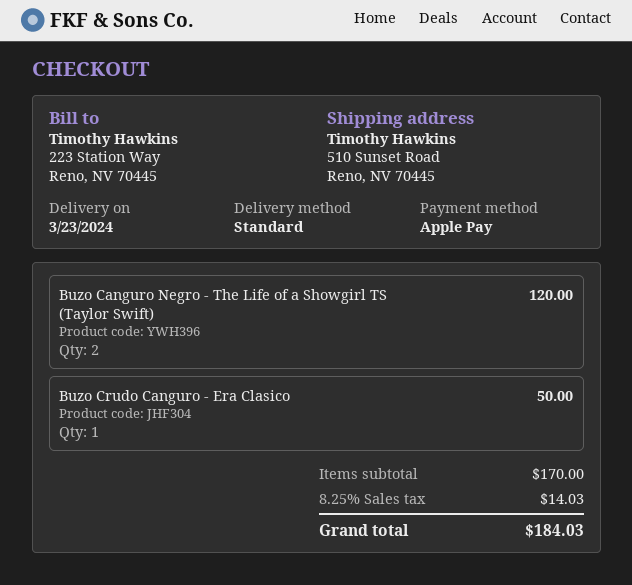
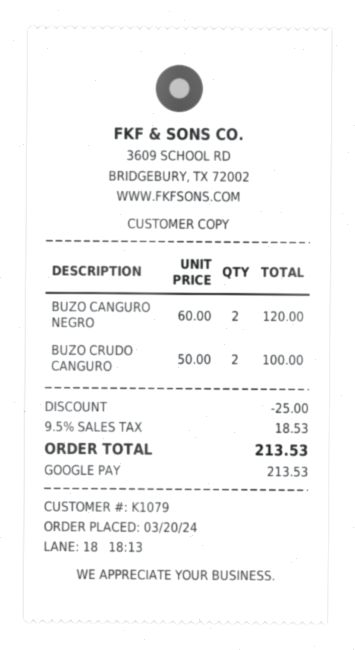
payment method: Apple Pay -> Google Pay
Buzo Crudo Canguro - Era Clasico: 1 for 50.00 -> 2 for 100.00
discount: none -> 25.00
tax: 8.25% = 14.03 -> 9.5% = 18.53
total: 184.03 -> 213.53

